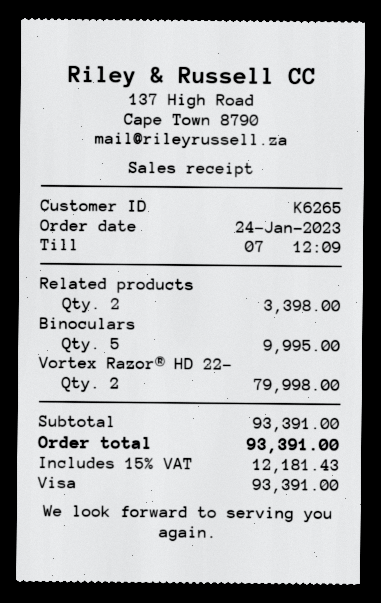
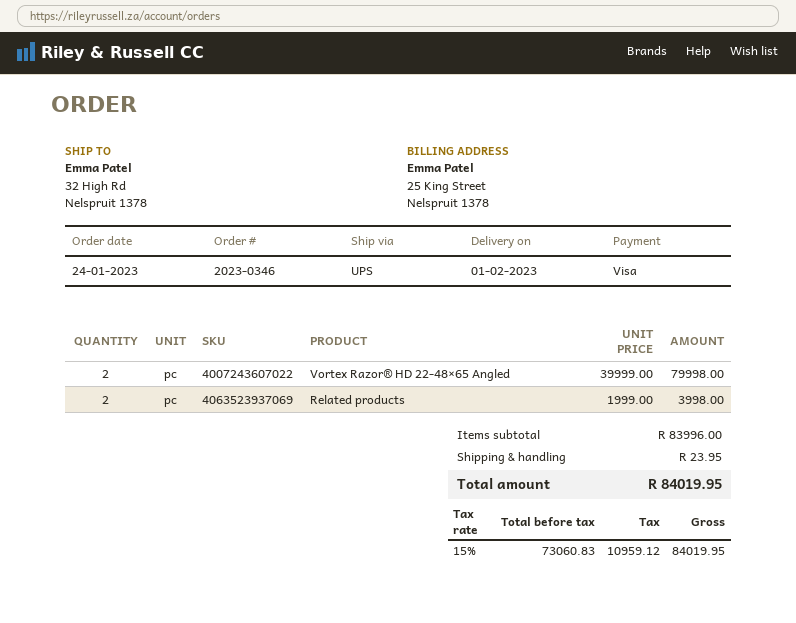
Related products: 2 for 3398.00 -> 2 for 3998.00
Binoculars: 5 for 9995.00 -> none
subtotal: 93391.00 -> 83996.00
shipping: none -> 23.95
tax: 15% = 12181.43 -> 15% = 10959.12
total: 93391.00 -> 84019.95

